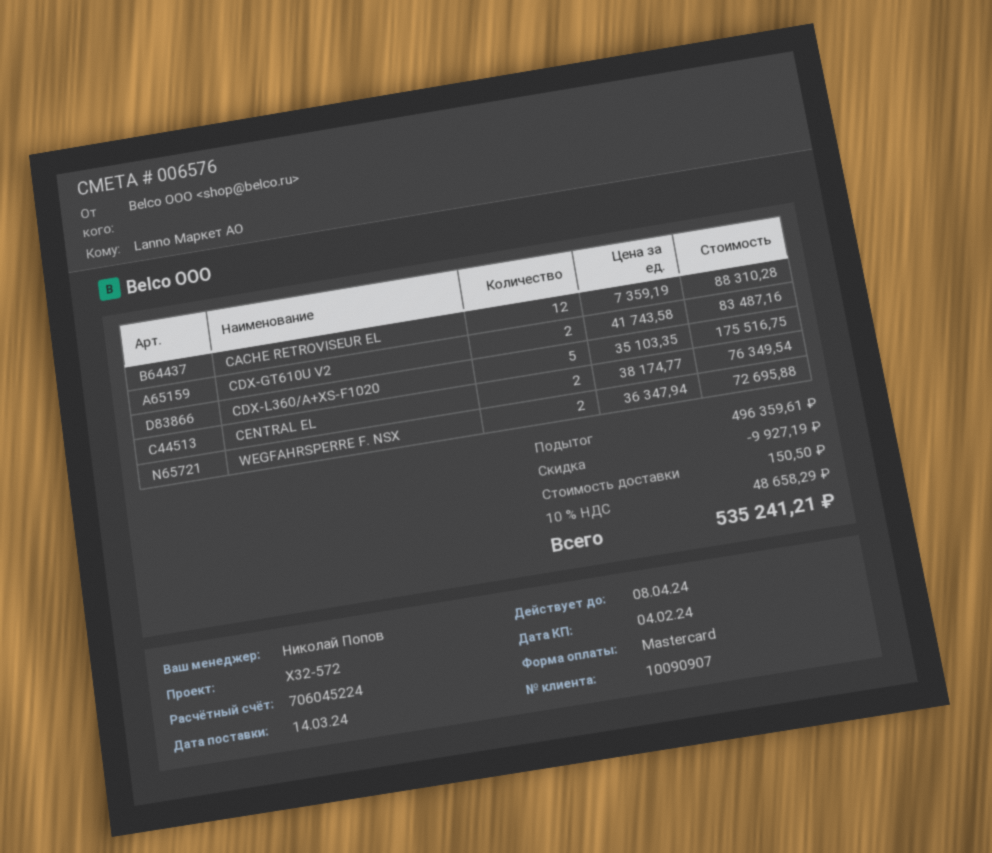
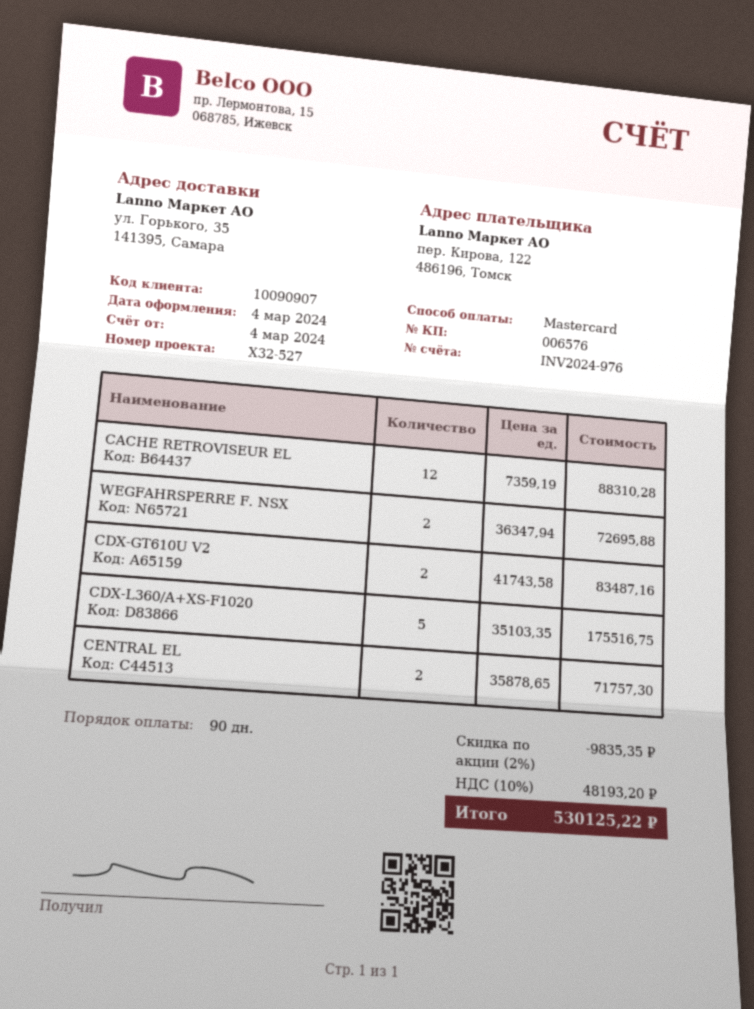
reference: X32-572 -> X32-527
CENTRAL EL: 2 x 38174.77 = 76349.54 -> 2 x 35878.65 = 71757.30
discount: 9927.19 -> 9835.35
shipping: 150.50 -> none
tax: 10% = 48658.29 -> 10% = 48193.20
total: 535241.21 -> 530125.22

